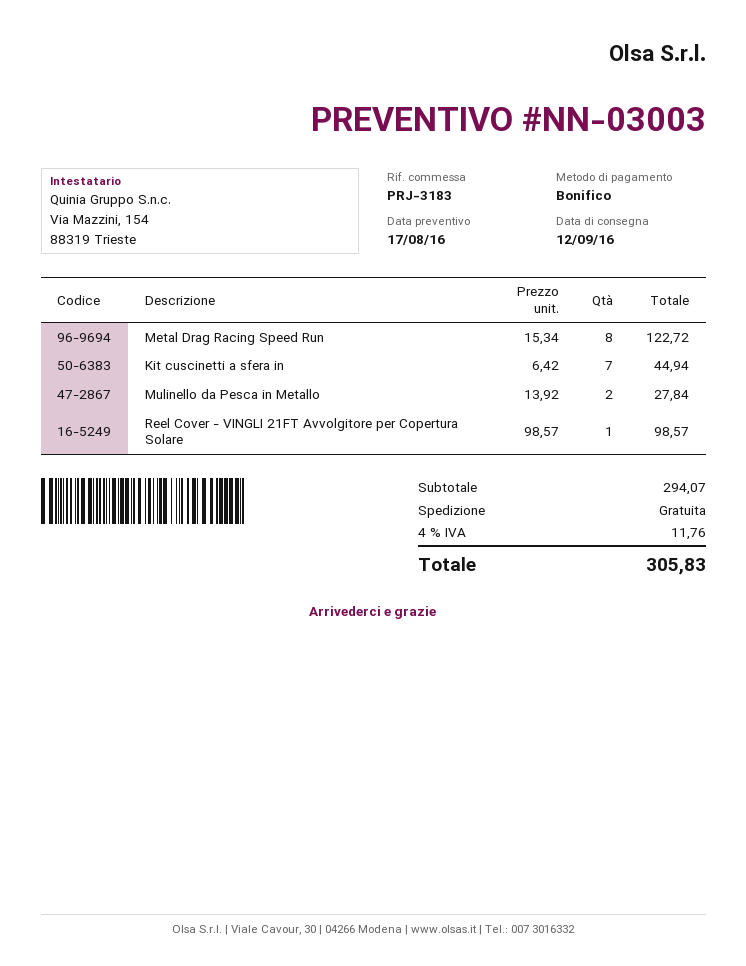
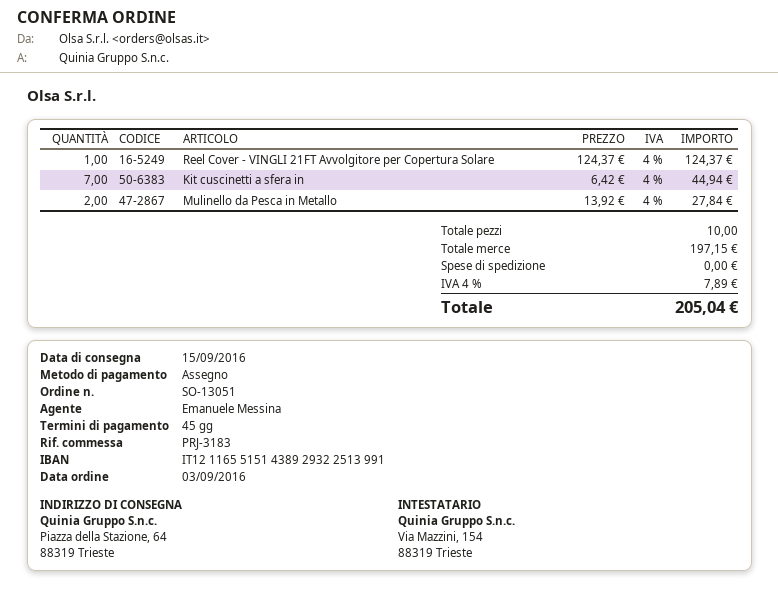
delivery date: 2016-09-12 -> 2016-09-15
payment method: bank transfer -> cheque
Metal Drag Racing Speed Run: 8 x 15.34 = 122.72 -> none
Reel Cover - VINGLI 21FT Avvolgitore per Copertura Solare: 1 x 98.57 = 98.57 -> 1 x 124.37 = 124.37
subtotal: 294.07 -> 197.15
tax: 4% = 11.76 -> 4% = 7.89
total: 305.83 -> 205.04

